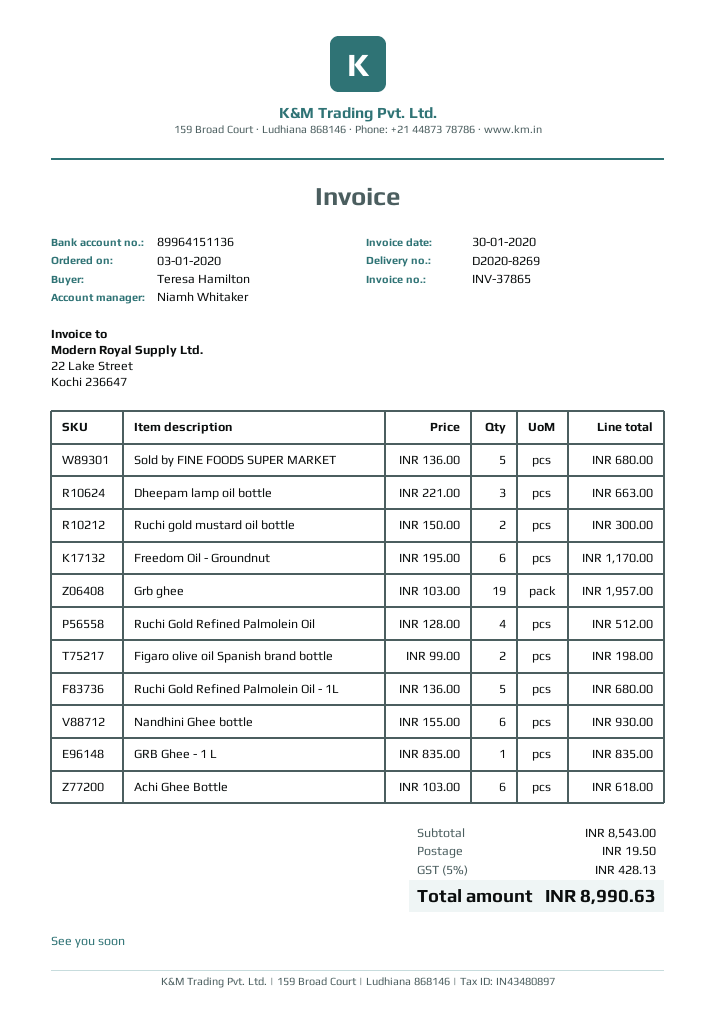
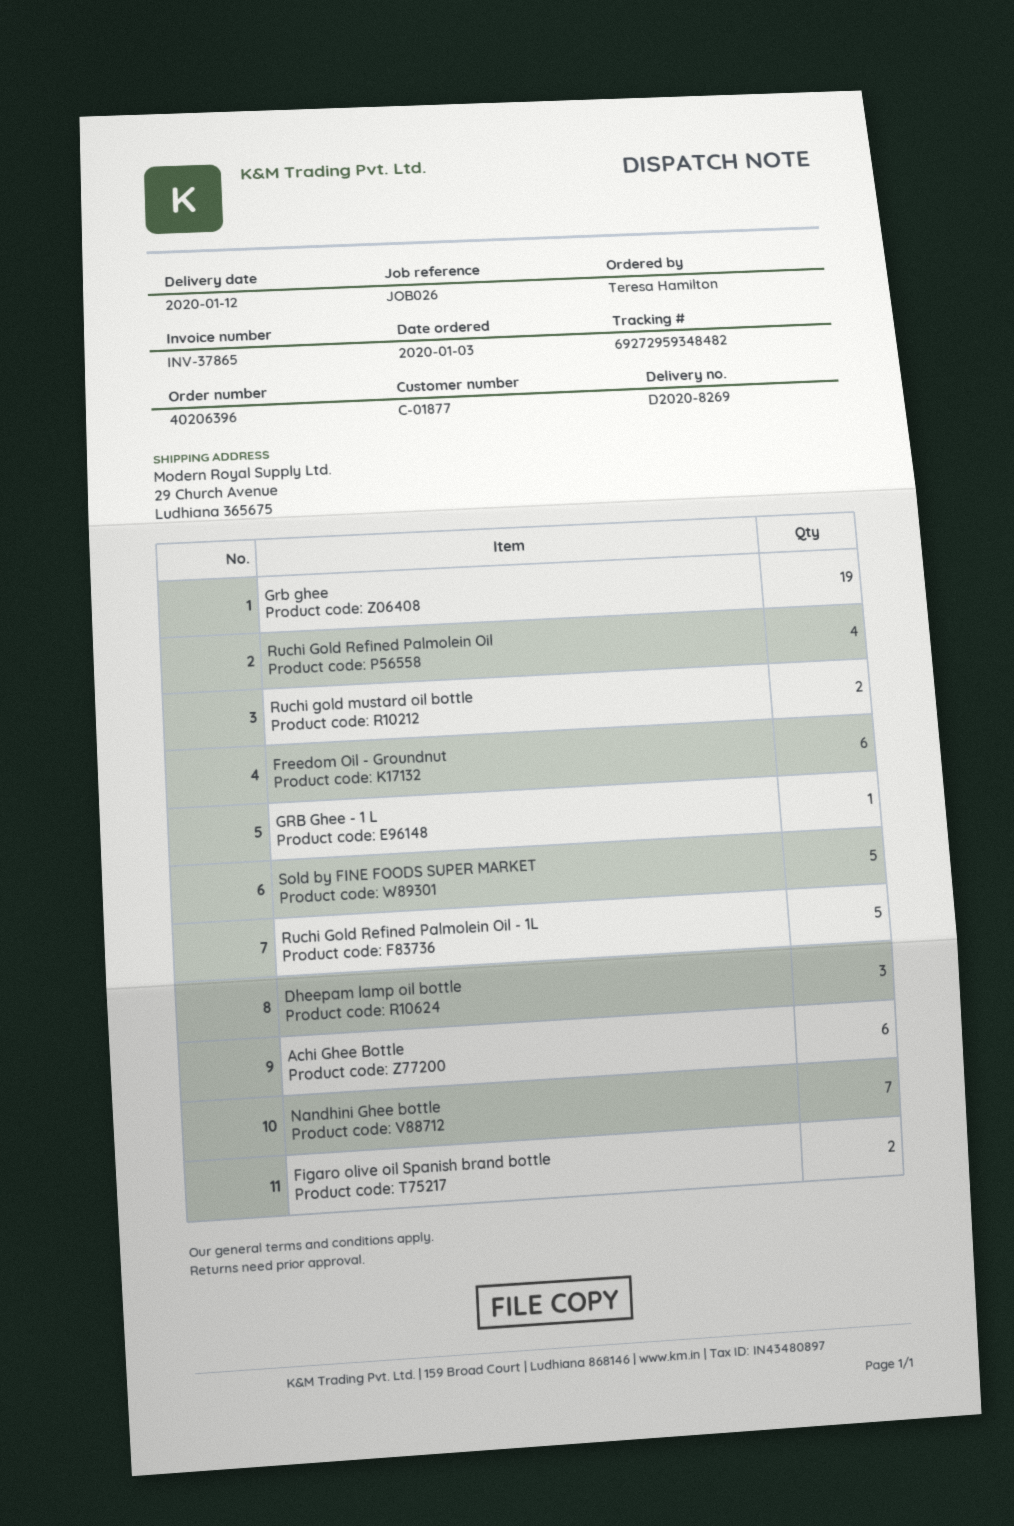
Nandhini Ghee bottle: 6 -> 7

